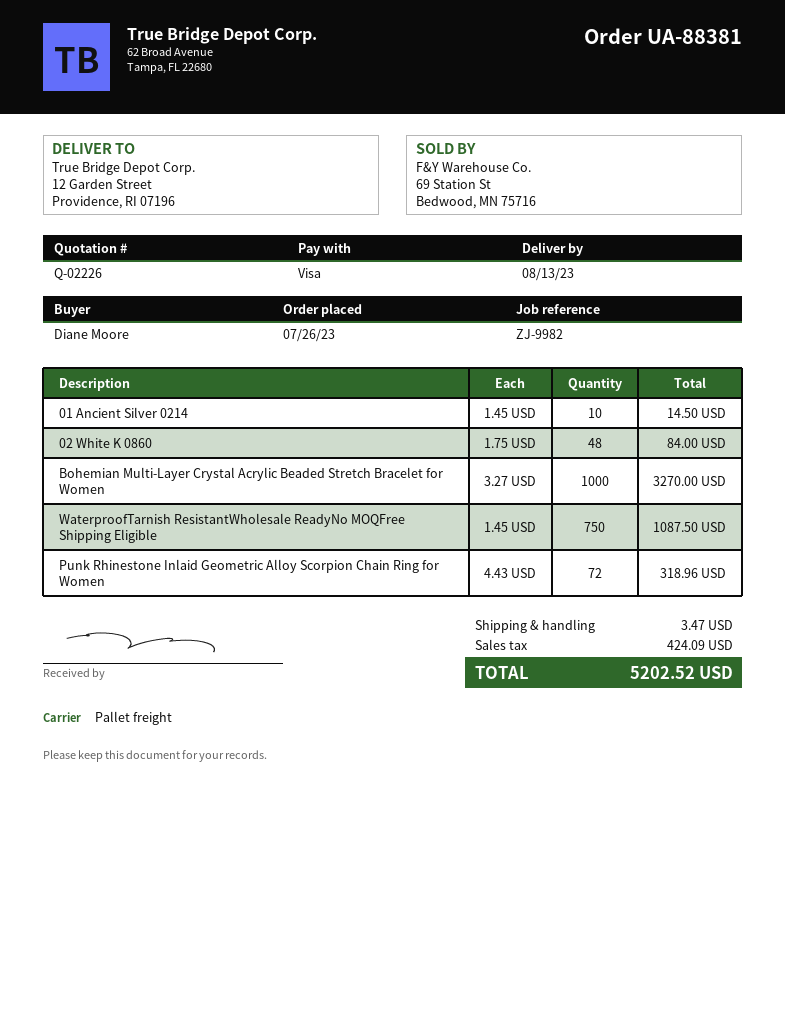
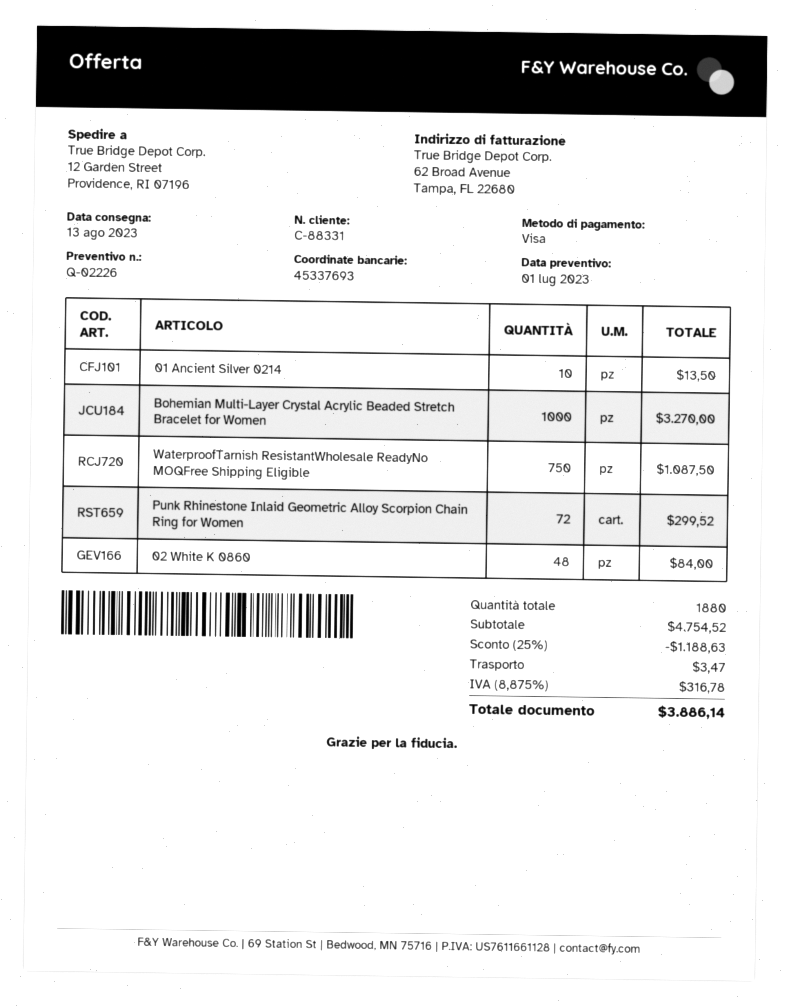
01 Ancient Silver 0214: 10 for 14.50 -> 10 for 13.50
Punk Rhinestone Inlaid Geometric Alloy Scorpion Chain Ring for Women: 72 for 318.96 -> 72 for 299.52
discount: none -> 25% = 1188.63
tax: 424.09 -> 316.78
total: 5202.52 -> 3886.14

